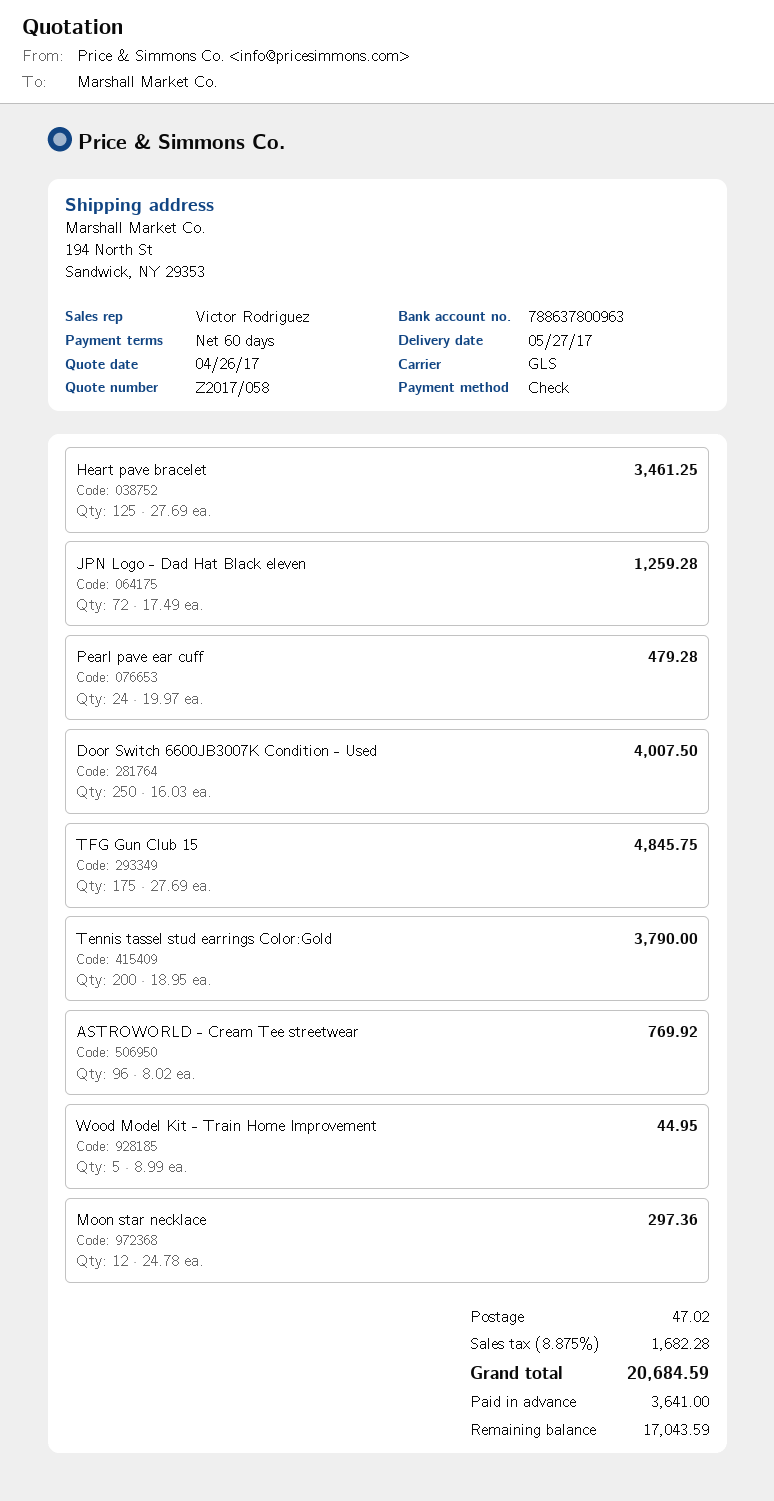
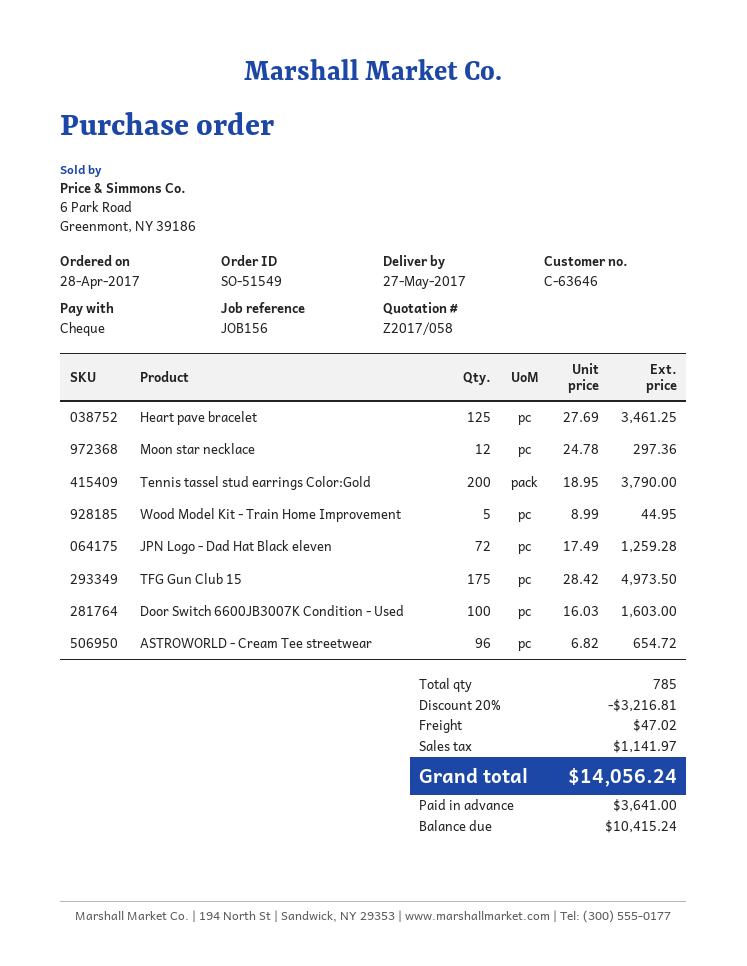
Pearl pave ear cuff: 24 x 19.97 = 479.28 -> none
Door Switch 6600JB3007K Condition - Used: 250 x 16.03 = 4007.50 -> 100 x 16.03 = 1603.00
TFG Gun Club 15: 175 x 27.69 = 4845.75 -> 175 x 28.42 = 4973.50
ASTROWORLD - Cream Tee streetwear: 96 x 8.02 = 769.92 -> 96 x 6.82 = 654.72
discount: none -> 20% = 3216.81
tax: 1682.28 -> 1141.97
total: 20684.59 -> 14056.24
balance: 17043.59 -> 10415.24

